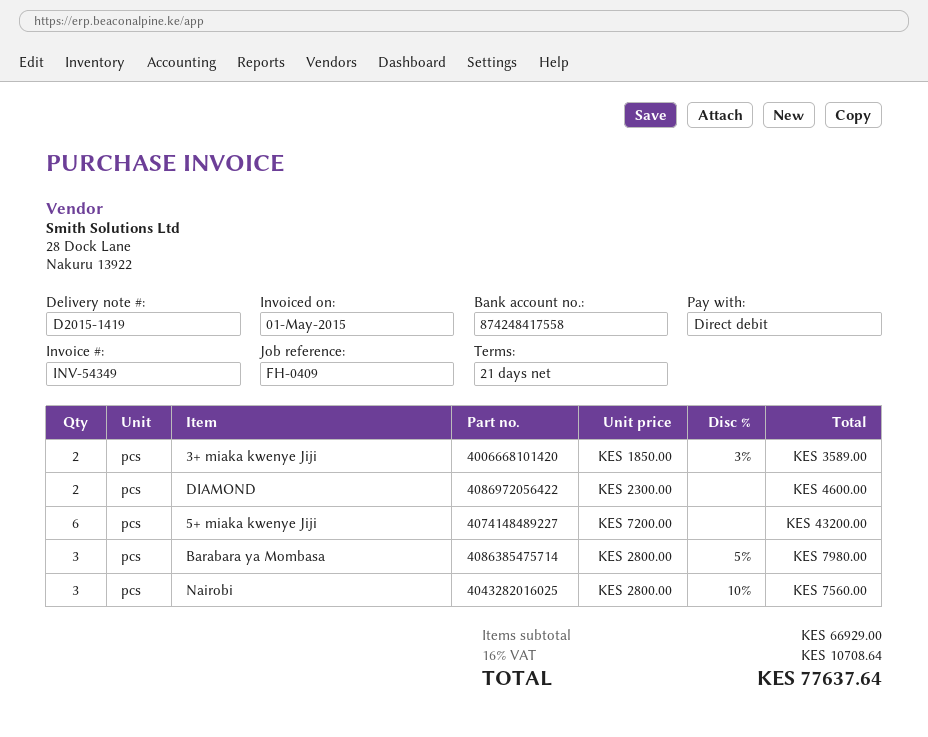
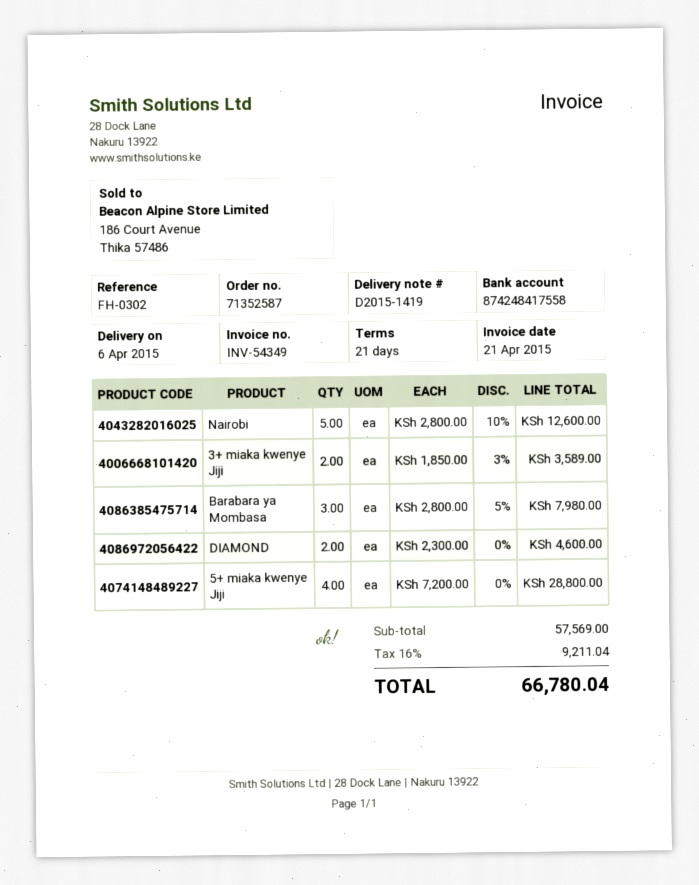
invoice date: 2015-05-01 -> 2015-04-21
reference: FH-0409 -> FH-0302
5+ miaka kwenye Jiji: 6 x 7200.00 = 43200.00 -> 4 x 7200.00 = 28800.00
Nairobi: 3 x 2800.00 - 10% = 7560.00 -> 5 x 2800.00 - 10% = 12600.00
subtotal: 66929.00 -> 57569.00
tax: 16% = 10708.64 -> 16% = 9211.04
total: 77637.64 -> 66780.04

